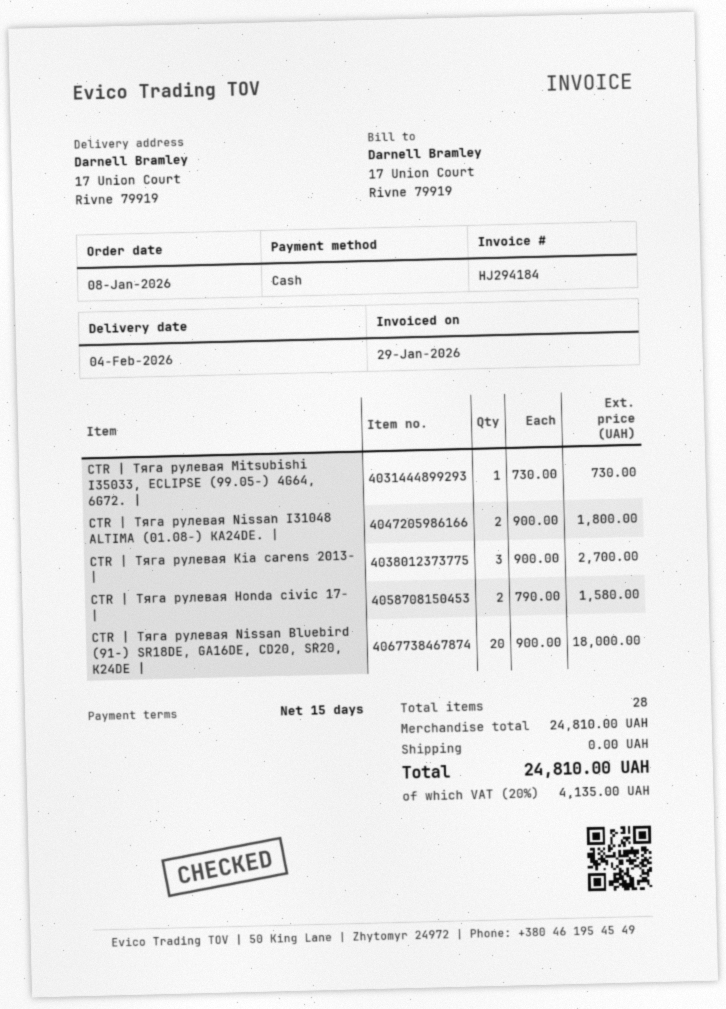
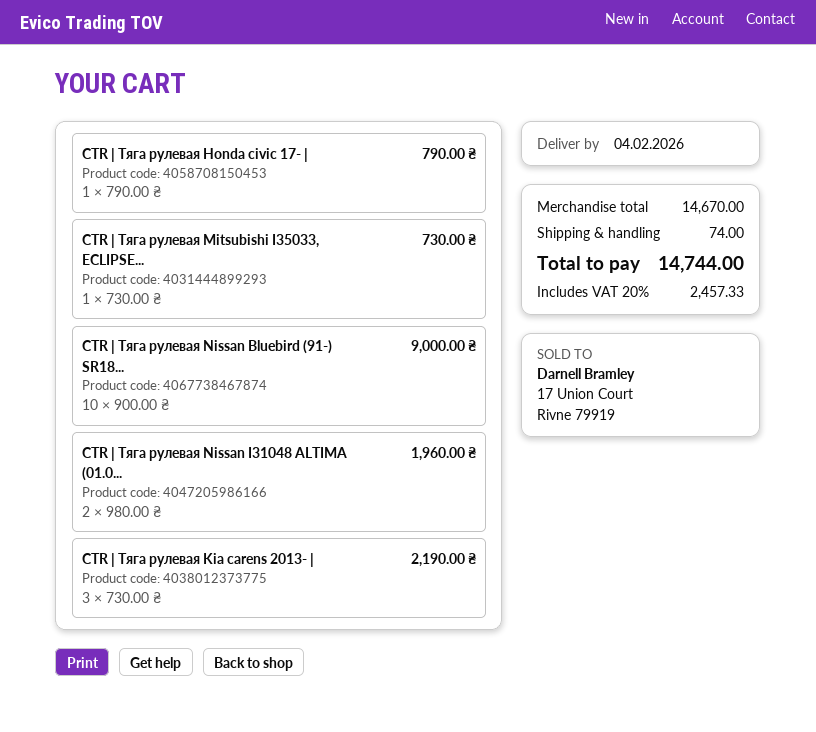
CTR | Тяга рулевая Nissan I31048 ALTIMA (01.08-) KA24DE. |: 2 x 900.00 = 1800.00 -> 2 x 980.00 = 1960.00
CTR | Тяга рулевая Kia carens 2013- |: 3 x 900.00 = 2700.00 -> 3 x 730.00 = 2190.00
CTR | Тяга рулевая Honda civic 17- |: 2 x 790.00 = 1580.00 -> 1 x 790.00 = 790.00
CTR | Тяга рулевая Nissan Bluebird (91-) SR18DE, GA16DE, CD20, SR20, K24DE |: 20 x 900.00 = 18000.00 -> 10 x 900.00 = 9000.00
subtotal: 24810.00 -> 14670.00
shipping: 0.00 -> 74.00
tax: 20% = 4135.00 -> 20% = 2457.33
total: 24810.00 -> 14744.00

